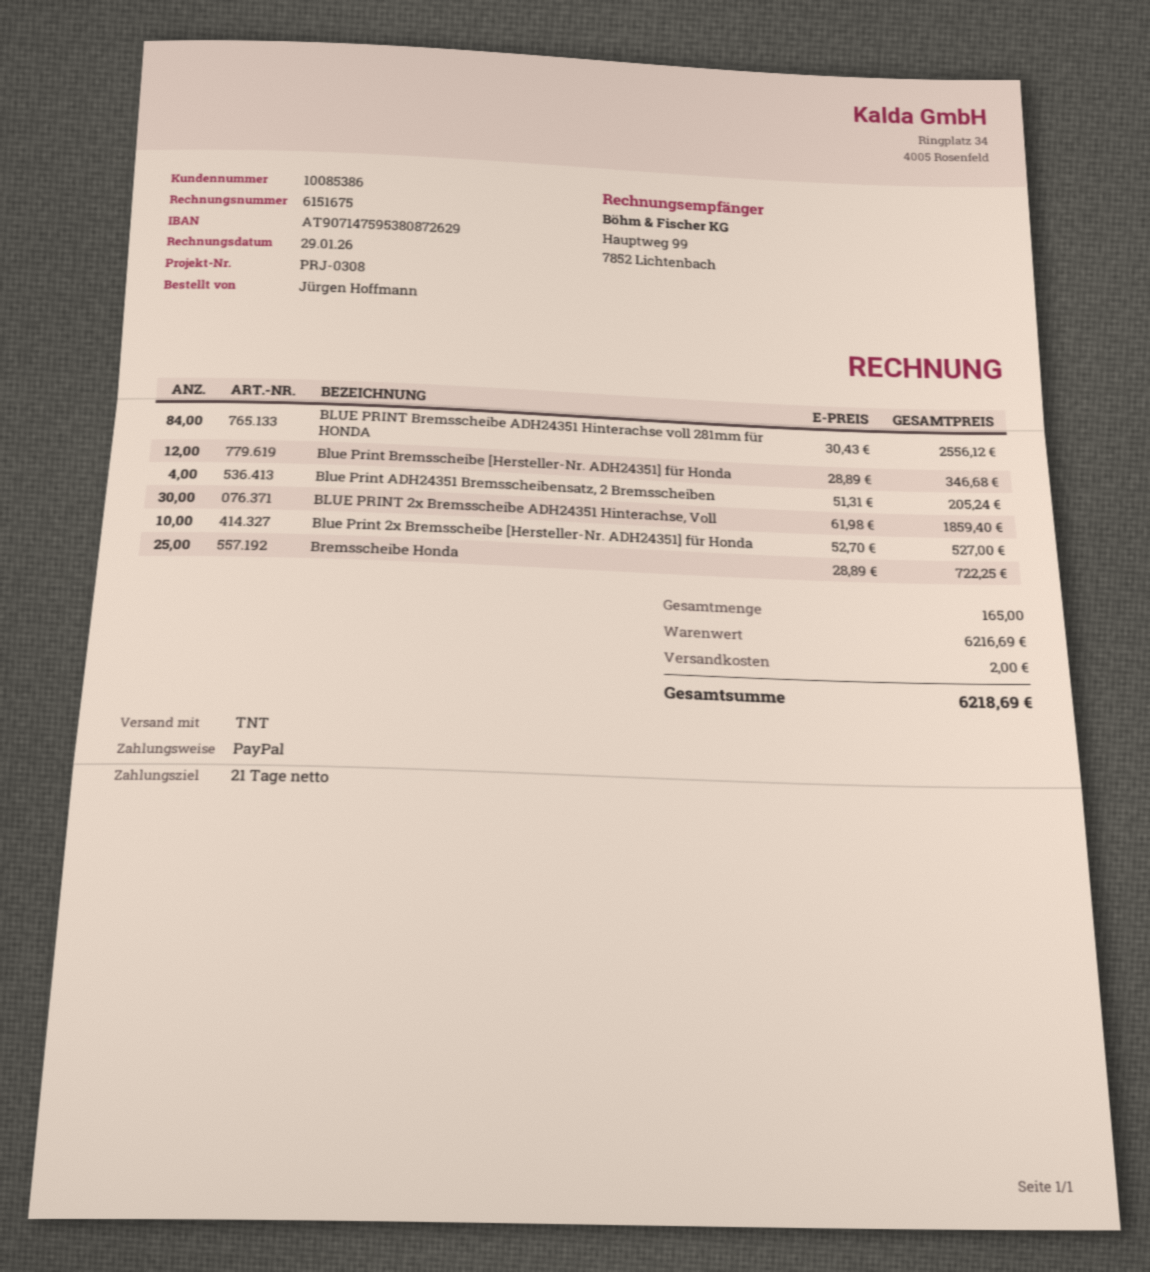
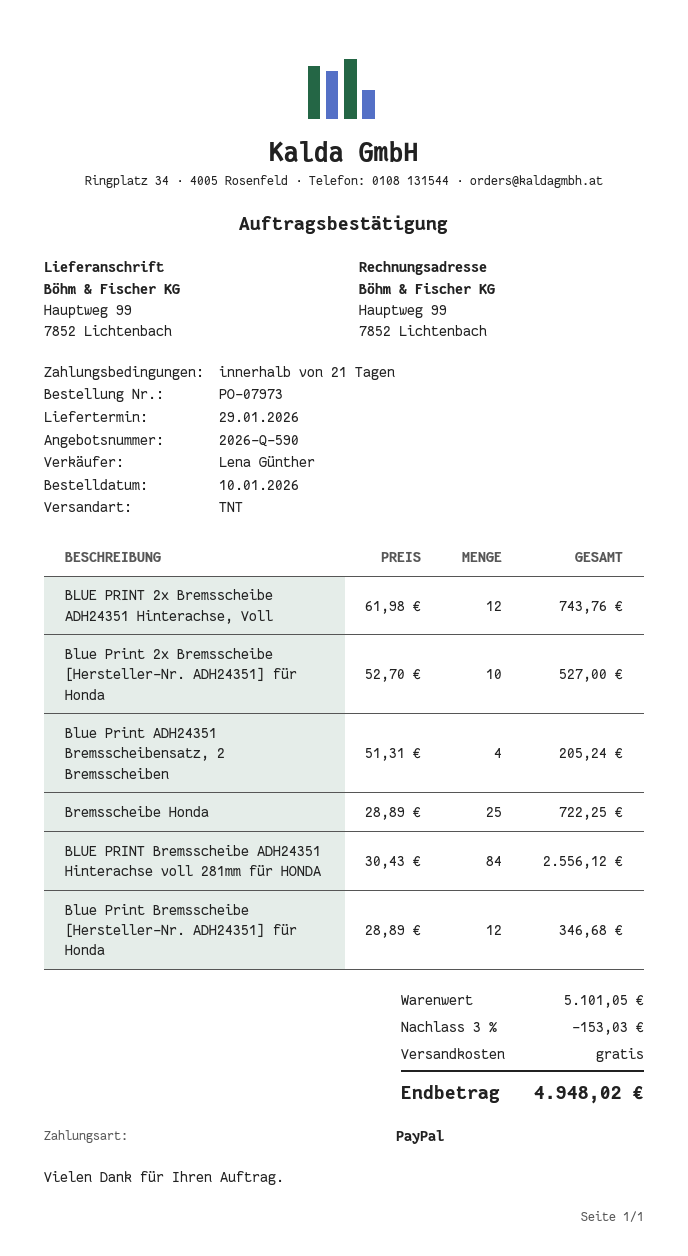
BLUE PRINT 2x Bremsscheibe ADH24351 Hinterachse, Voll: 30 x 61.98 = 1859.40 -> 12 x 61.98 = 743.76
subtotal: 6216.69 -> 5101.05
discount: none -> 3% = 153.03
shipping: 2.00 -> 0.00
total: 6218.69 -> 4948.02

